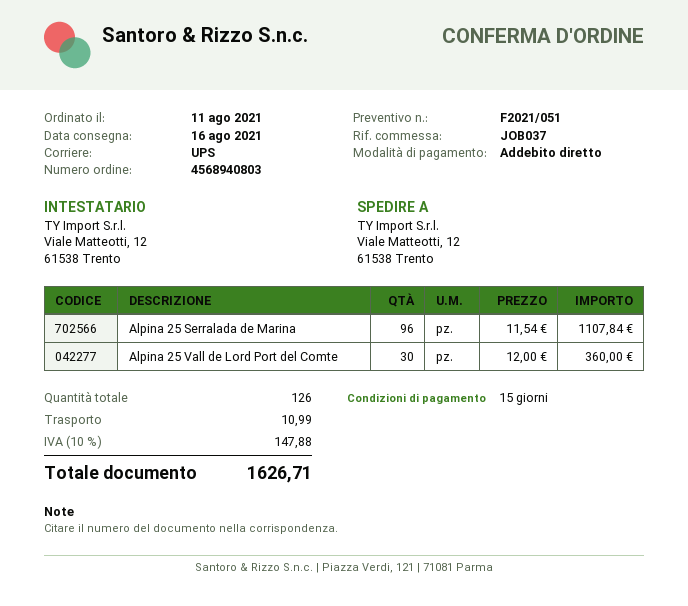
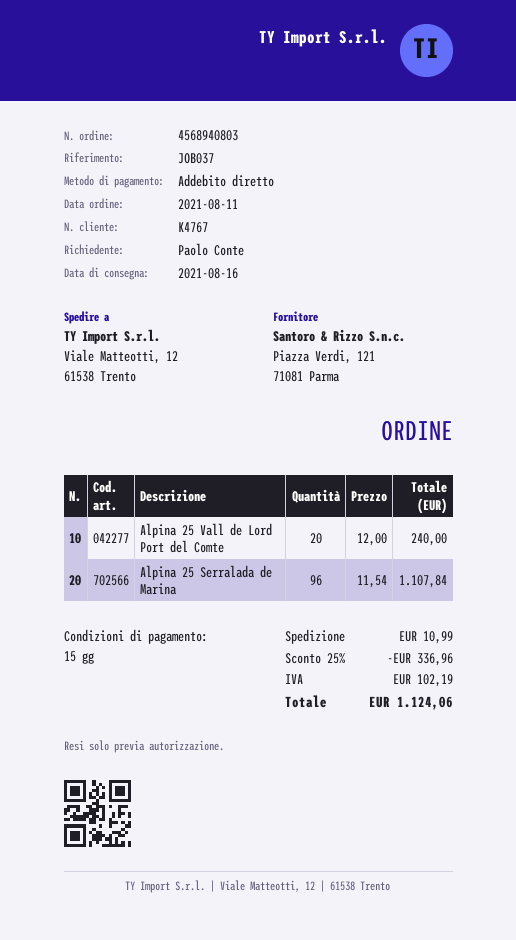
Alpina 25 Vall de Lord Port del Comte: 30 x 12.00 = 360.00 -> 20 x 12.00 = 240.00
discount: none -> 25% = 336.96
tax: 147.88 -> 102.19
total: 1626.71 -> 1124.06

